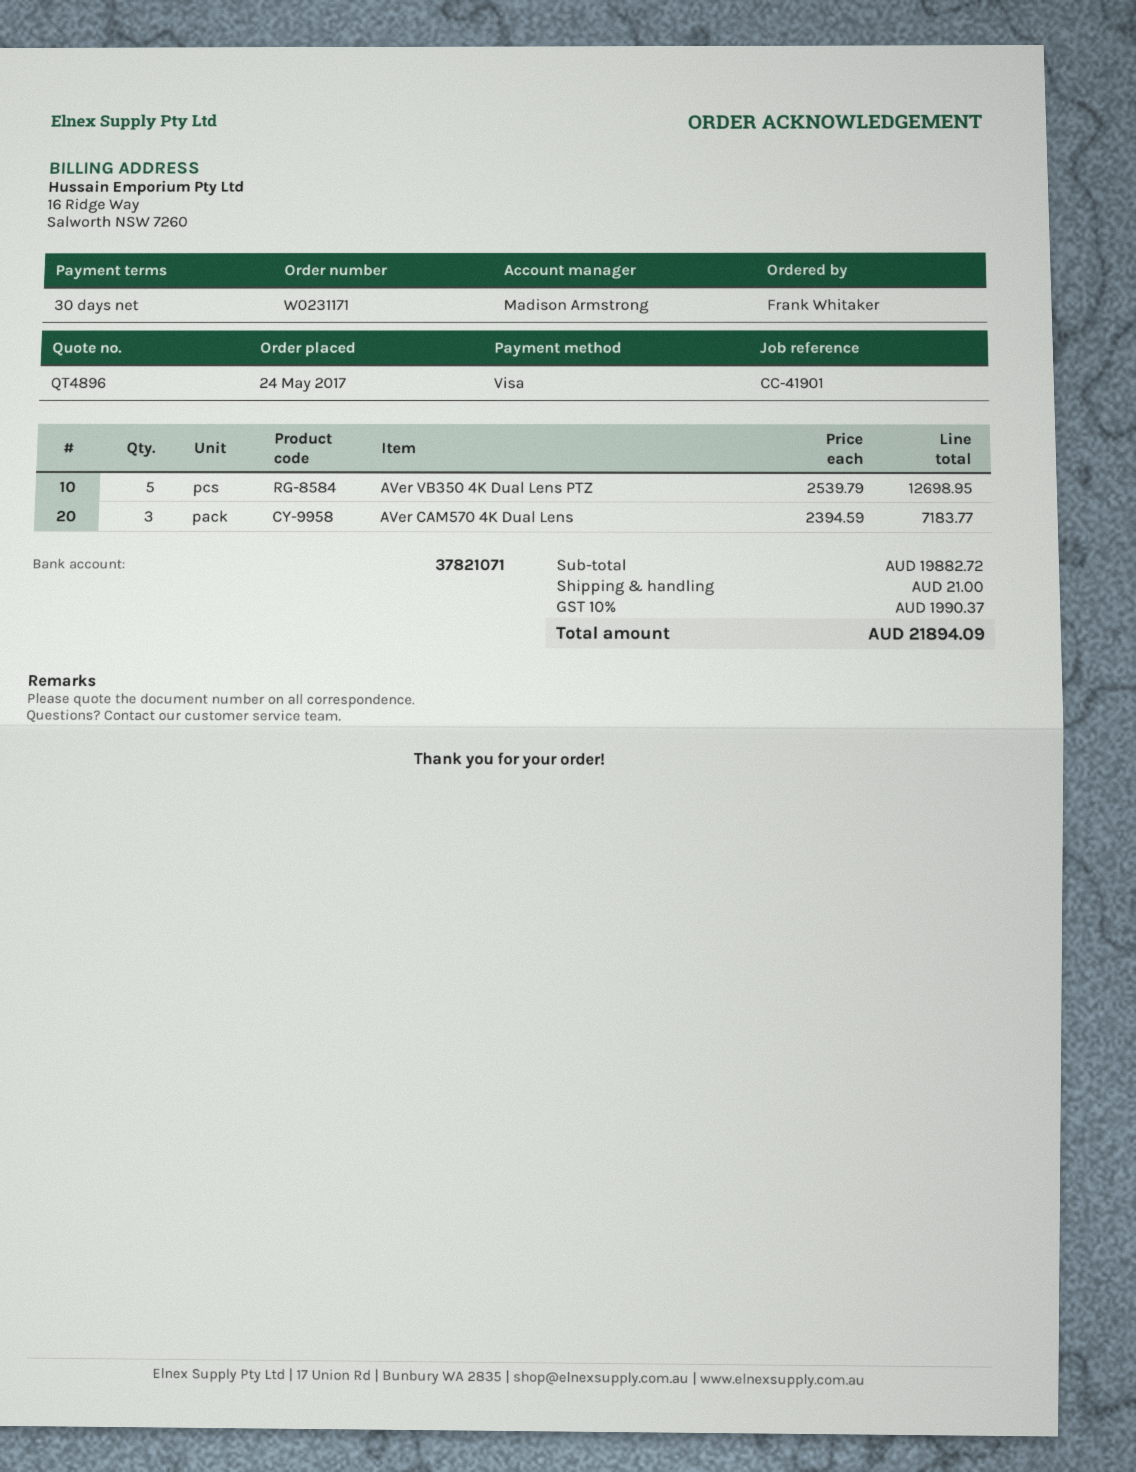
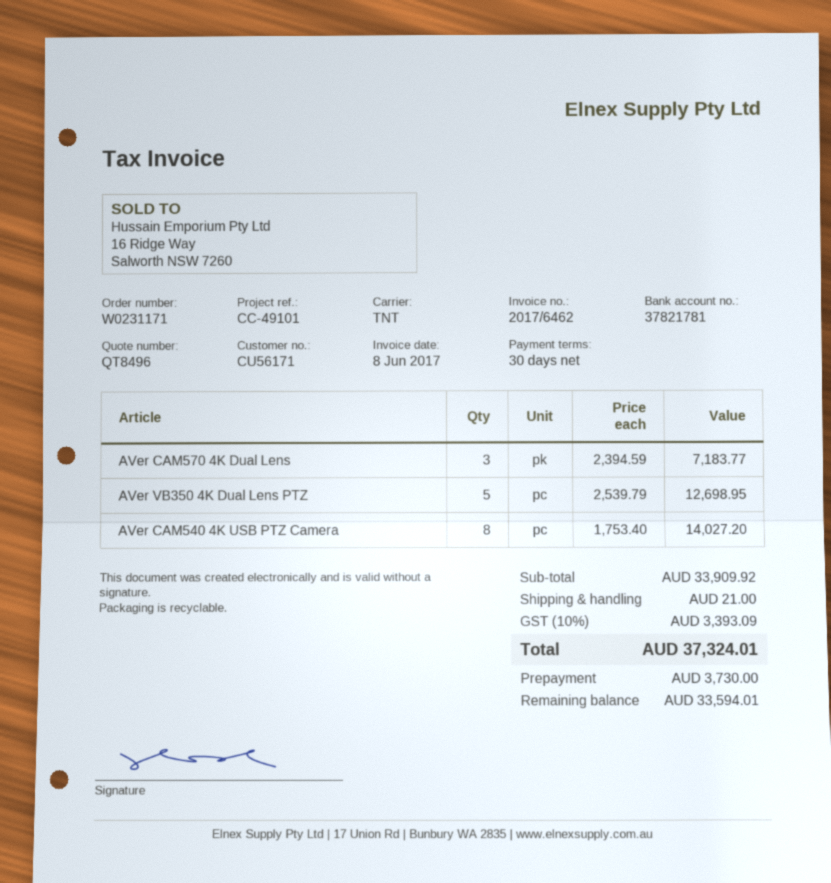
quote number: QT4896 -> QT8496
reference: CC-41901 -> CC-49101
bank account: 37821071 -> 37821781
AVer CAM540 4K USB PTZ Camera: none -> 8 x 1753.40 = 14027.20
subtotal: 19882.72 -> 33909.92
tax: 10% = 1990.37 -> 10% = 3393.09
total: 21894.09 -> 37324.01

